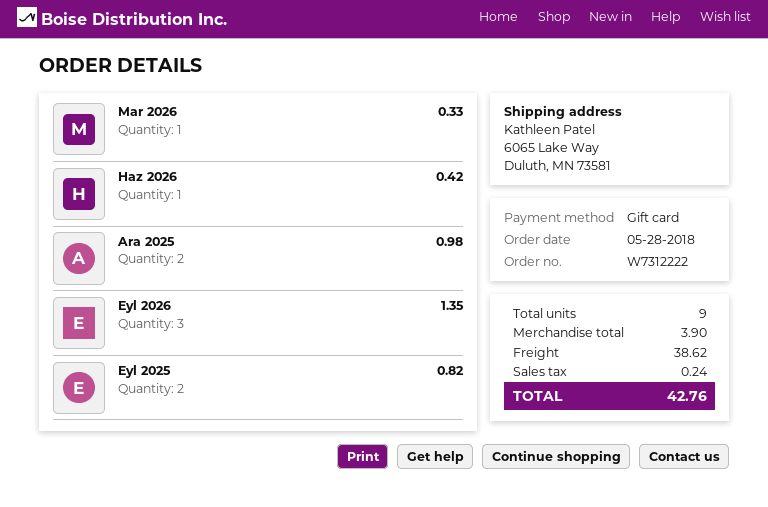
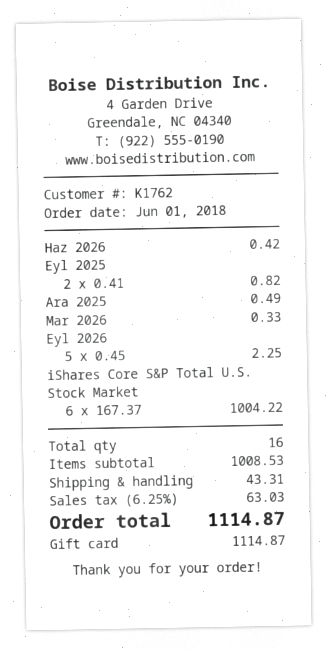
order date: 2018-05-28 -> 2018-06-01
Ara 2025: 2 for 0.98 -> 1 for 0.49
Eyl 2026: 3 for 1.35 -> 5 for 2.25
iShares Core S&P Total U.S. Stock Market: none -> 6 for 1004.22
total quantity: 9 -> 16
subtotal: 3.90 -> 1008.53
shipping: 38.62 -> 43.31
tax: 0.24 -> 63.03
total: 42.76 -> 1114.87

